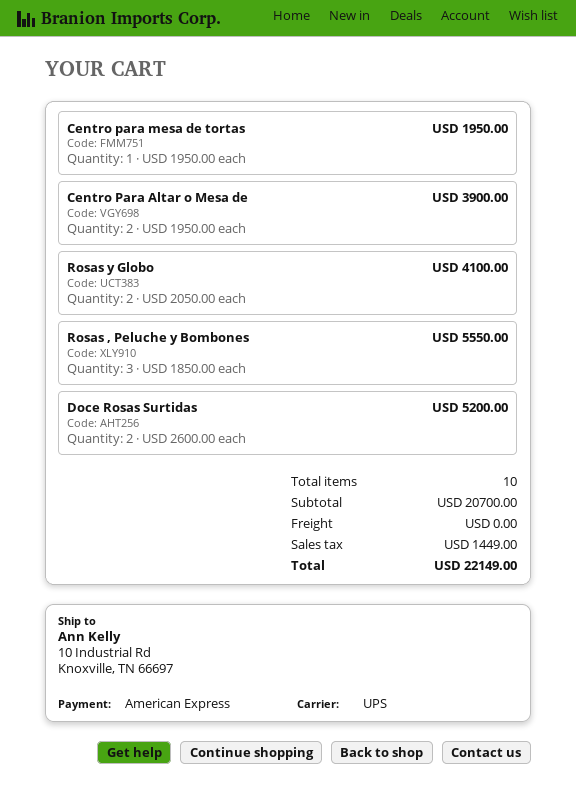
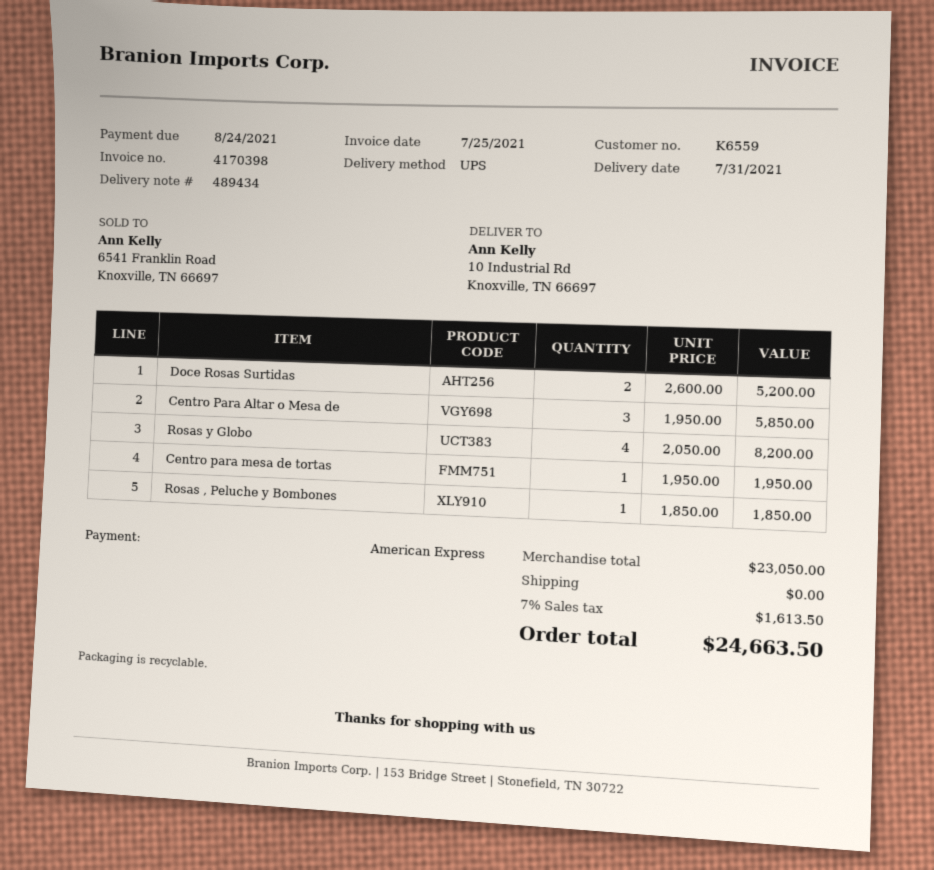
Centro Para Altar o Mesa de: 2 x 1950.00 = 3900.00 -> 3 x 1950.00 = 5850.00
Rosas y Globo: 2 x 2050.00 = 4100.00 -> 4 x 2050.00 = 8200.00
Rosas , Peluche y Bombones: 3 x 1850.00 = 5550.00 -> 1 x 1850.00 = 1850.00
subtotal: 20700.00 -> 23050.00
tax: 1449.00 -> 1613.50
total: 22149.00 -> 24663.50

